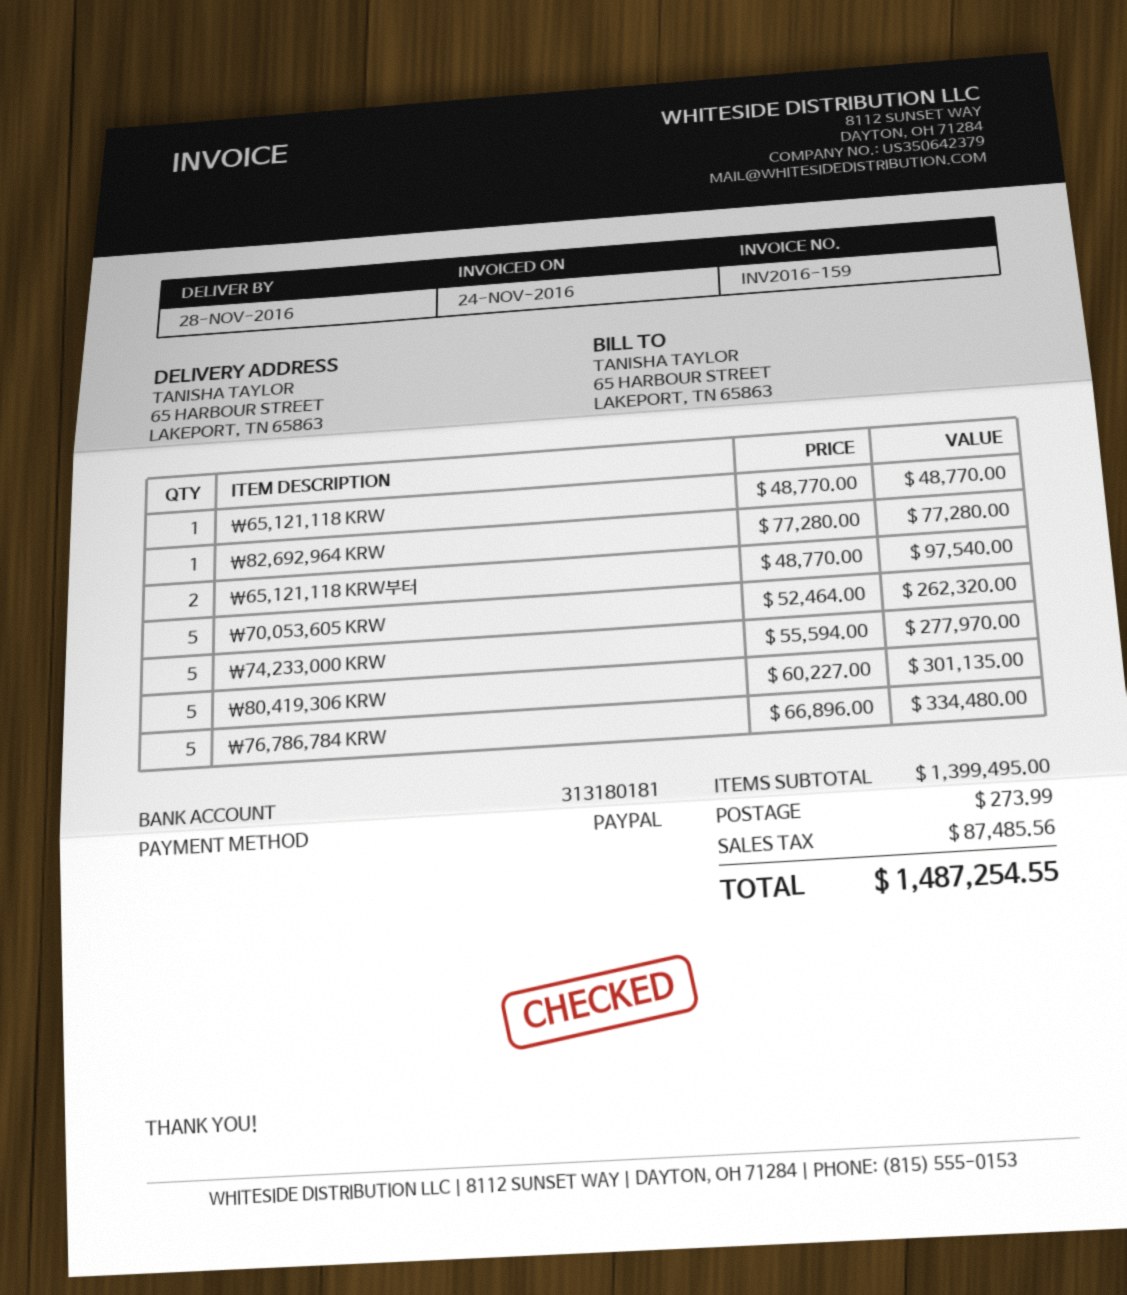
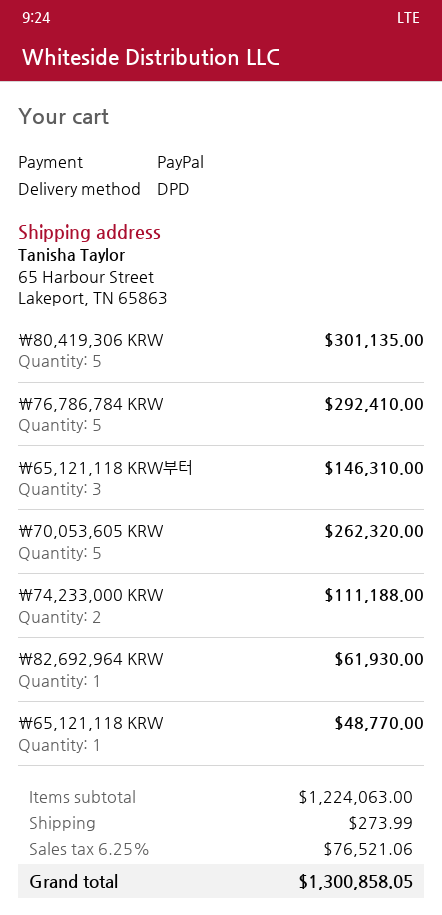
₩82,692,964 KRW: 1 for 77280.00 -> 1 for 61930.00
₩65,121,118 KRW부터: 2 for 97540.00 -> 3 for 146310.00
₩74,233,000 KRW: 5 for 277970.00 -> 2 for 111188.00
₩76,786,784 KRW: 5 for 334480.00 -> 5 for 292410.00
subtotal: 1399495.00 -> 1224063.00
tax: 87485.56 -> 76521.06
total: 1487254.55 -> 1300858.05

